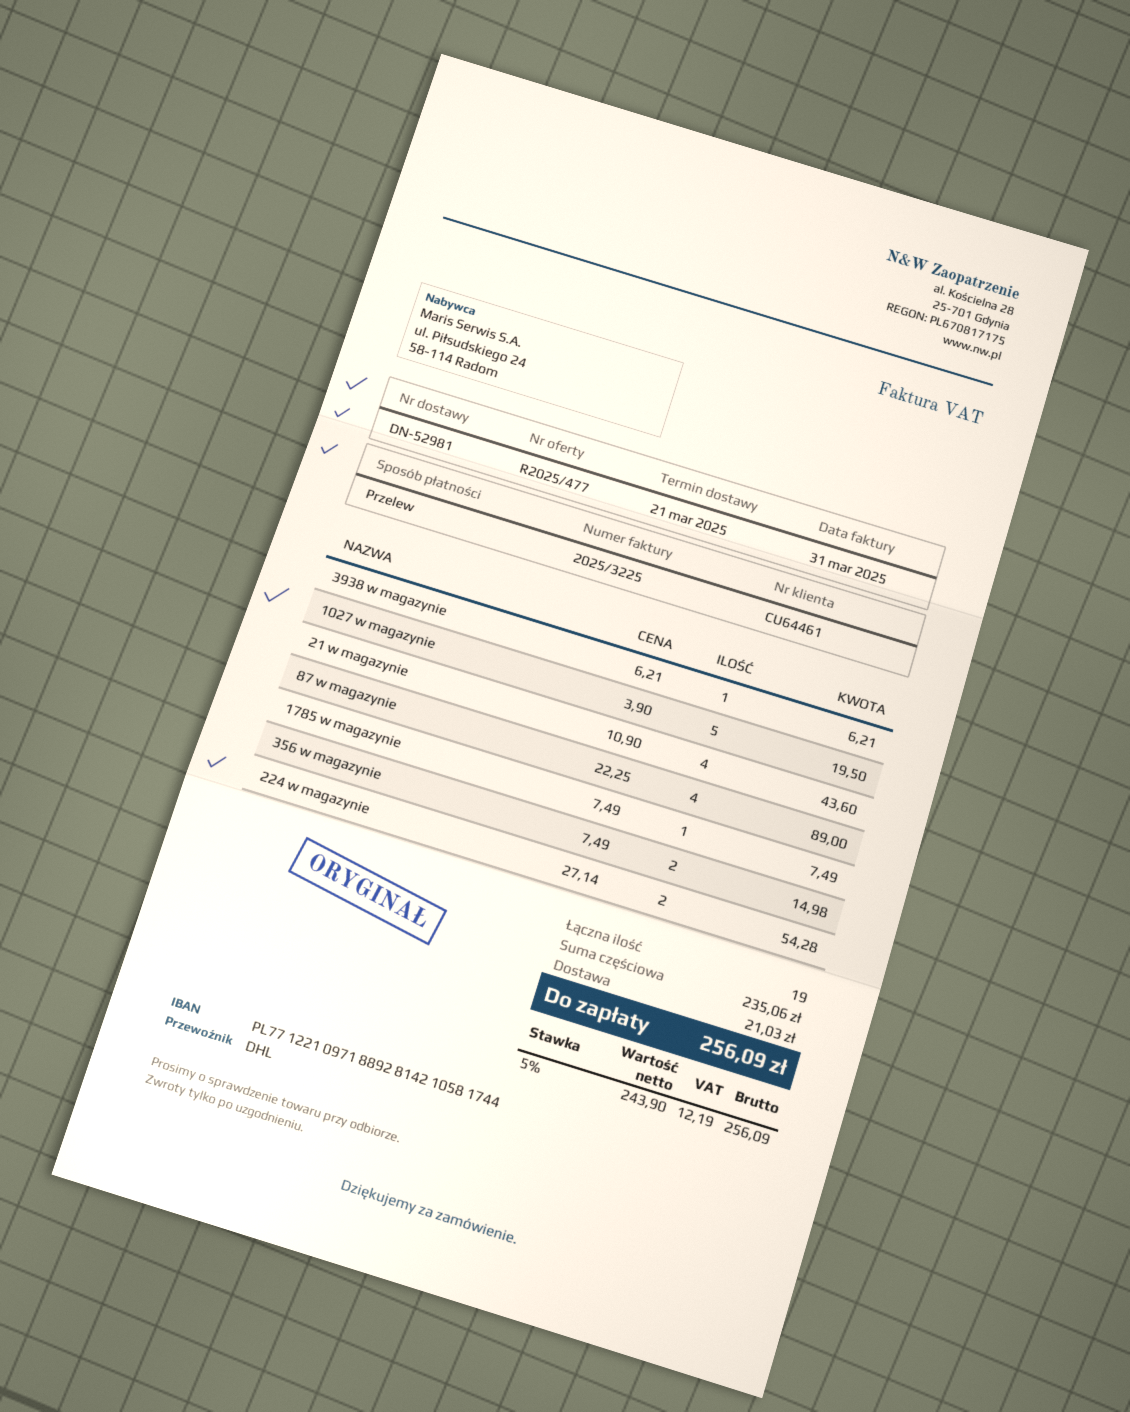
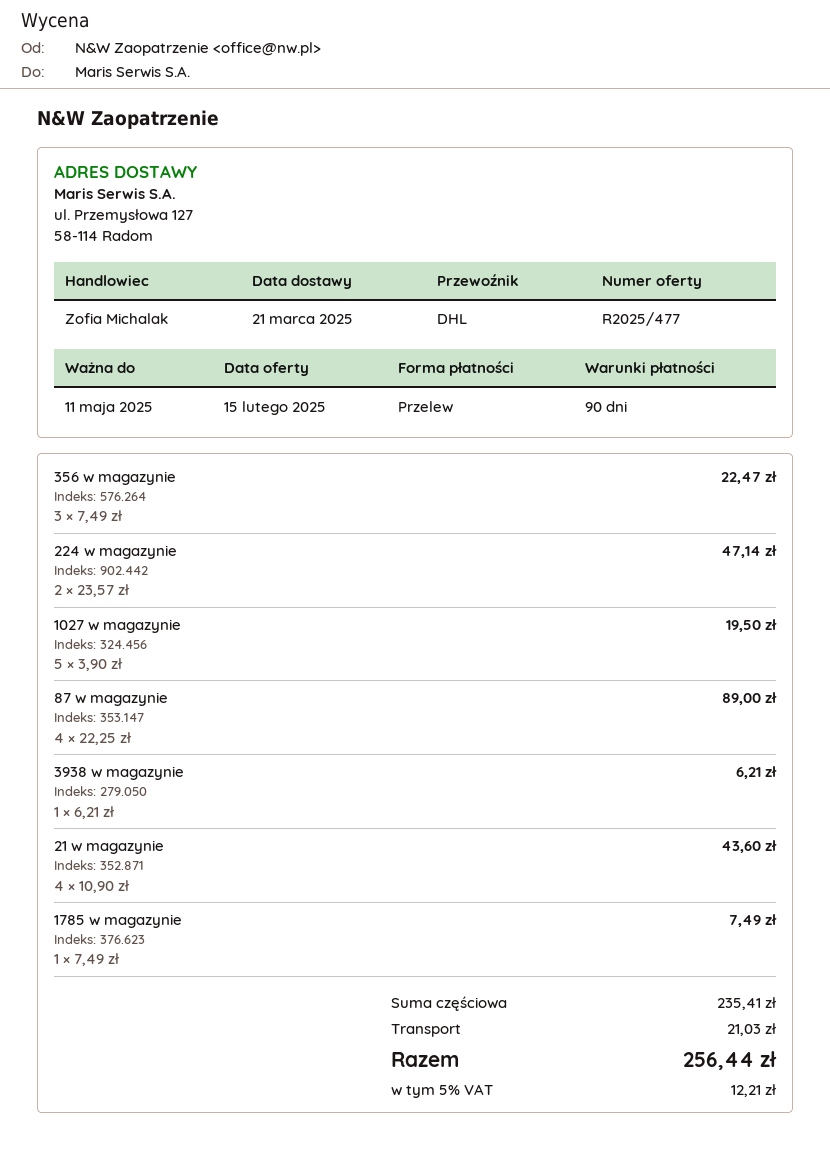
356 w magazynie: 2 x 7.49 = 14.98 -> 3 x 7.49 = 22.47
224 w magazynie: 2 x 27.14 = 54.28 -> 2 x 23.57 = 47.14
subtotal: 235.06 -> 235.41
tax: 5% = 12.19 -> 5% = 12.21
total: 256.09 -> 256.44

